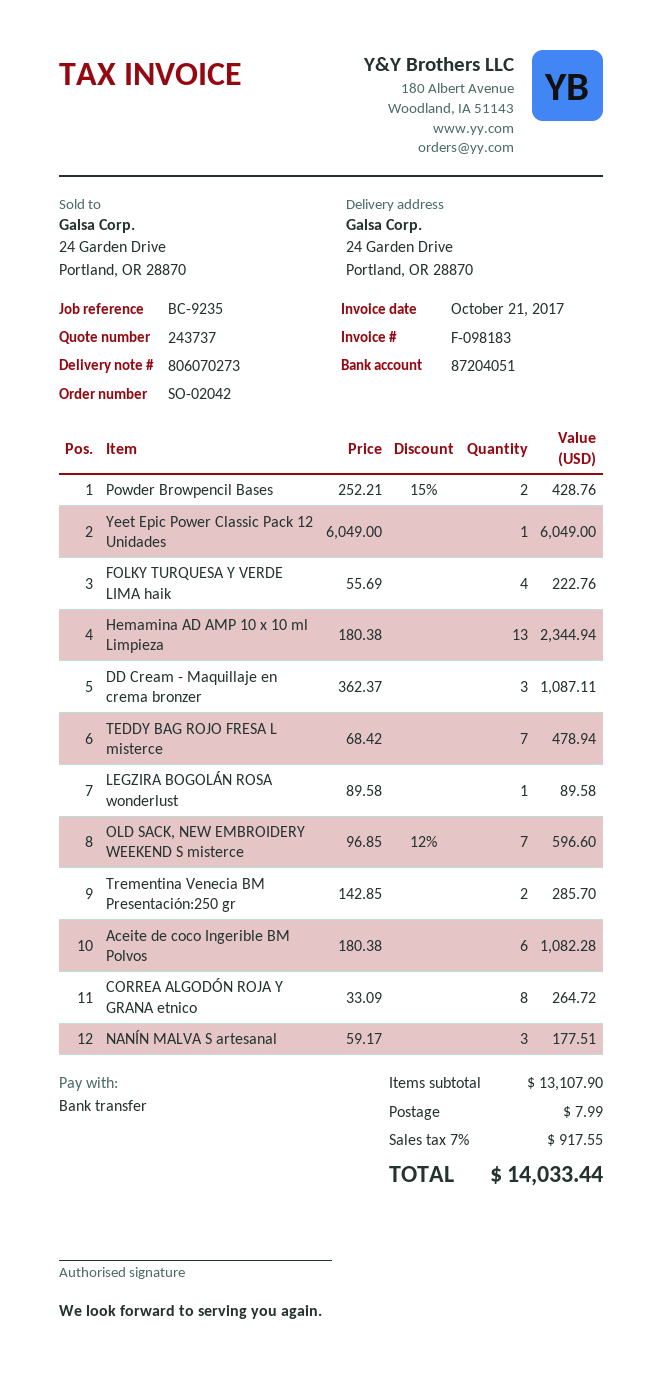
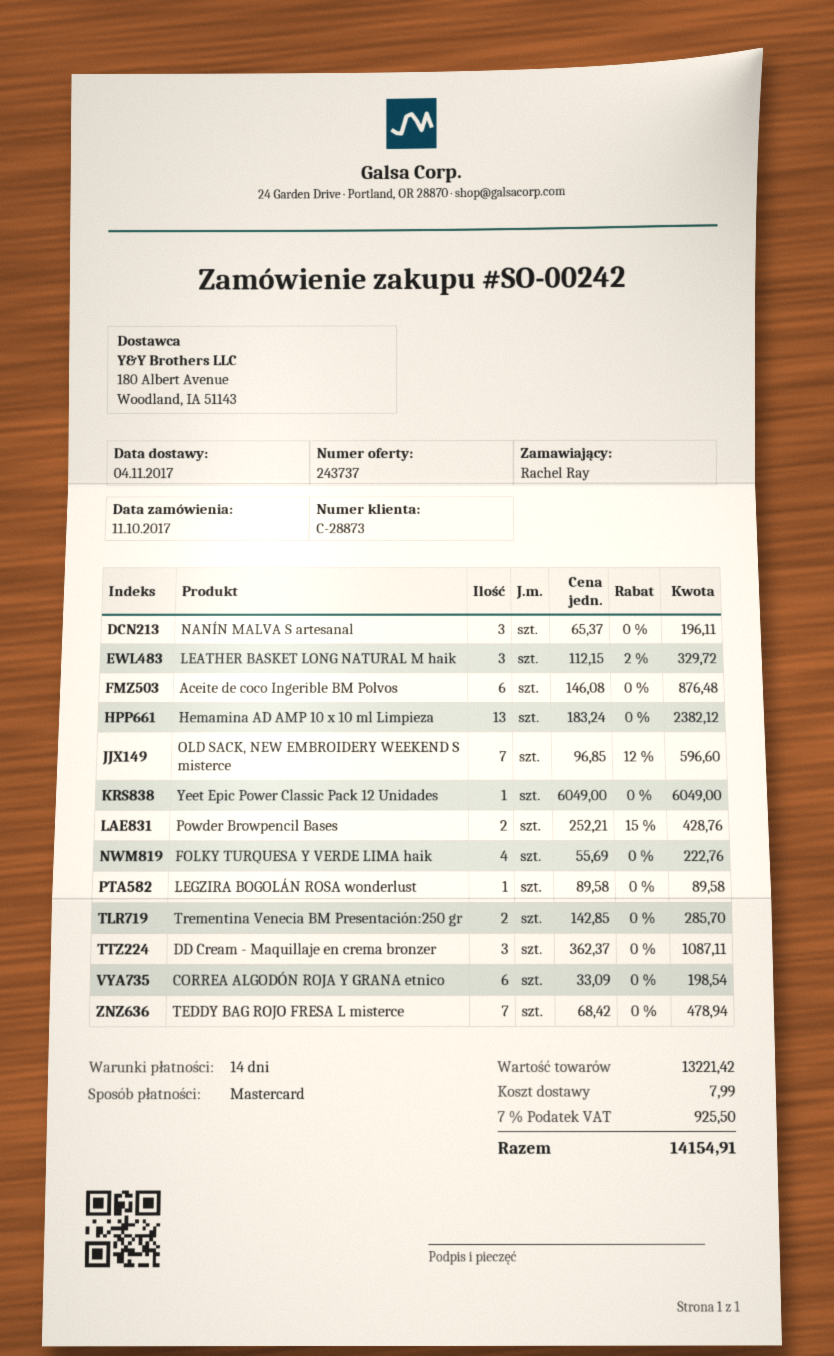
order number: SO-02042 -> SO-00242
payment method: bank transfer -> Mastercard
Hemamina AD AMP 10 x 10 ml Limpieza: 13 x 180.38 = 2344.94 -> 13 x 183.24 = 2382.12
Aceite de coco Ingerible BM Polvos: 6 x 180.38 = 1082.28 -> 6 x 146.08 = 876.48
CORREA ALGODÓN ROJA Y GRANA etnico: 8 x 33.09 = 264.72 -> 6 x 33.09 = 198.54
NANÍN MALVA S artesanal: 3 x 59.17 = 177.51 -> 3 x 65.37 = 196.11
LEATHER BASKET LONG NATURAL M haik: none -> 3 x 112.15 - 2% = 329.72
subtotal: 13107.90 -> 13221.42
tax: 7% = 917.55 -> 7% = 925.50
total: 14033.44 -> 14154.91

